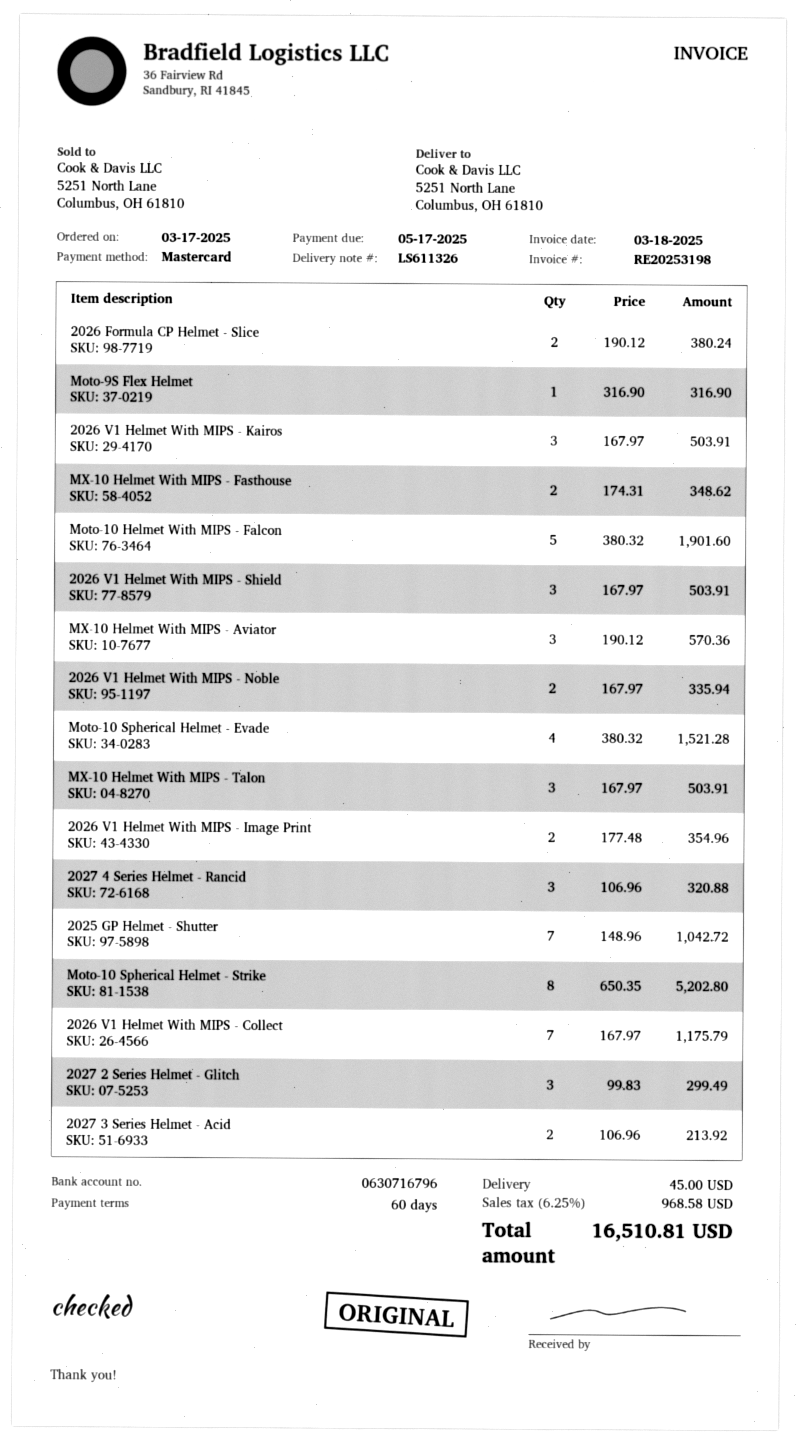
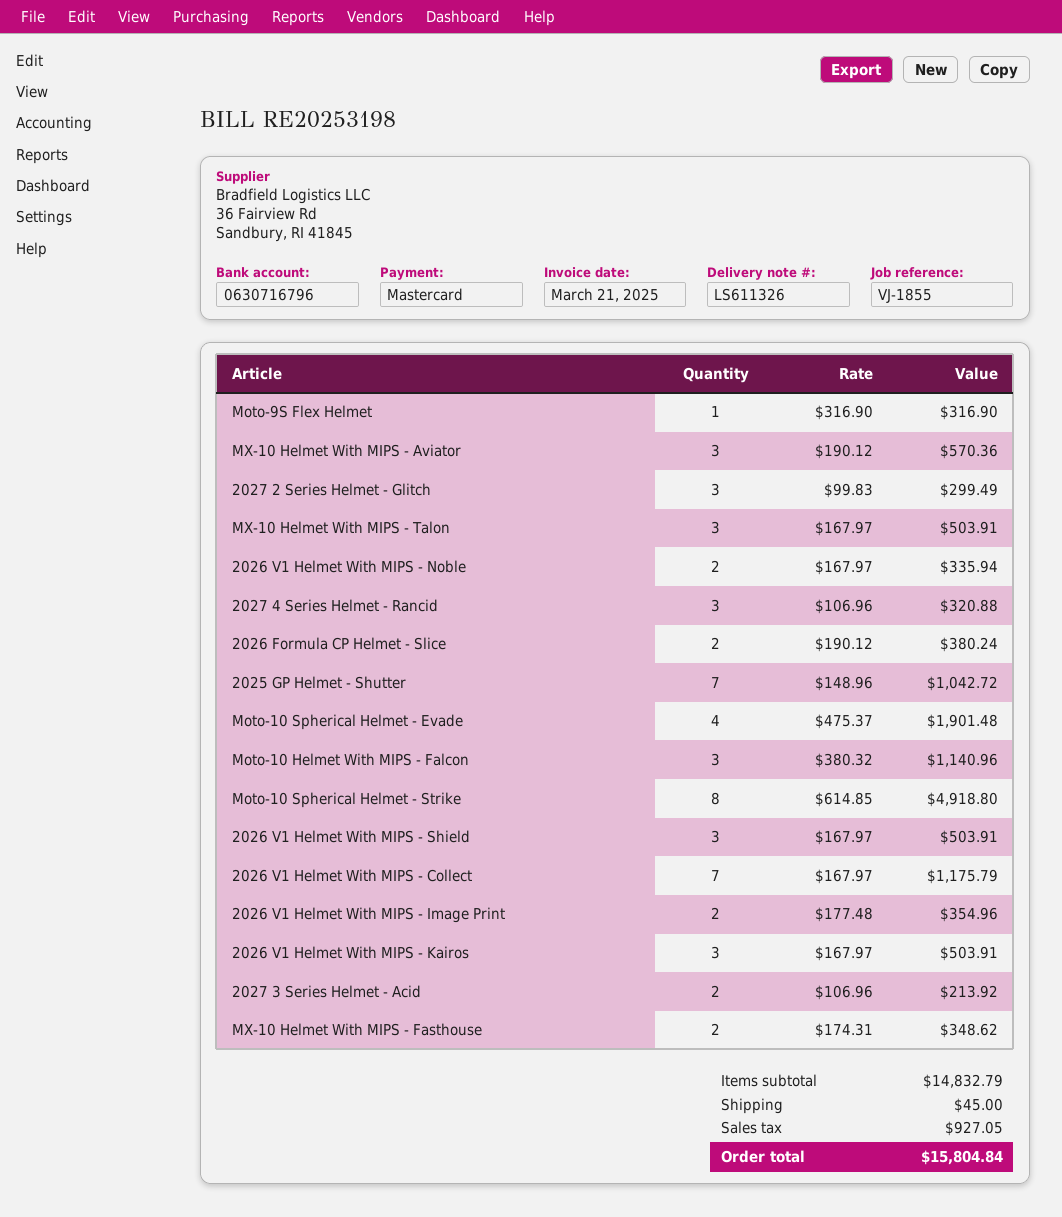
invoice date: 2025-03-18 -> 2025-03-21
Moto-10 Helmet With MIPS - Falcon: 5 x 380.32 = 1901.60 -> 3 x 380.32 = 1140.96
Moto-10 Spherical Helmet - Evade: 4 x 380.32 = 1521.28 -> 4 x 475.37 = 1901.48
Moto-10 Spherical Helmet - Strike: 8 x 650.35 = 5202.80 -> 8 x 614.85 = 4918.80
tax: 968.58 -> 927.05
total: 16510.81 -> 15804.84

